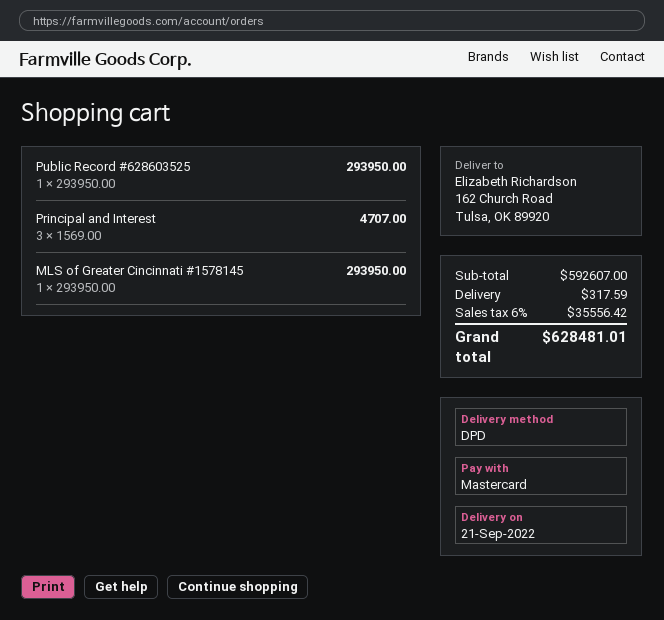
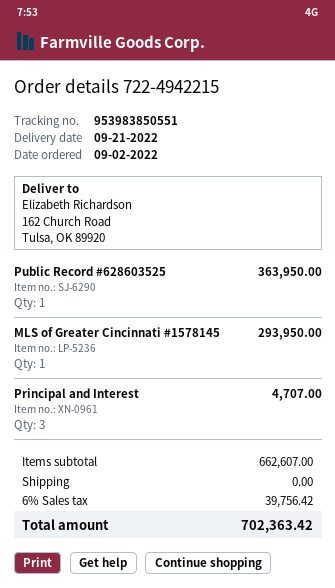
Public Record #628603525: 1 for 293950.00 -> 1 for 363950.00
subtotal: 592607.00 -> 662607.00
shipping: 317.59 -> 0.00
tax: 6% = 35556.42 -> 6% = 39756.42
total: 628481.01 -> 702363.42

